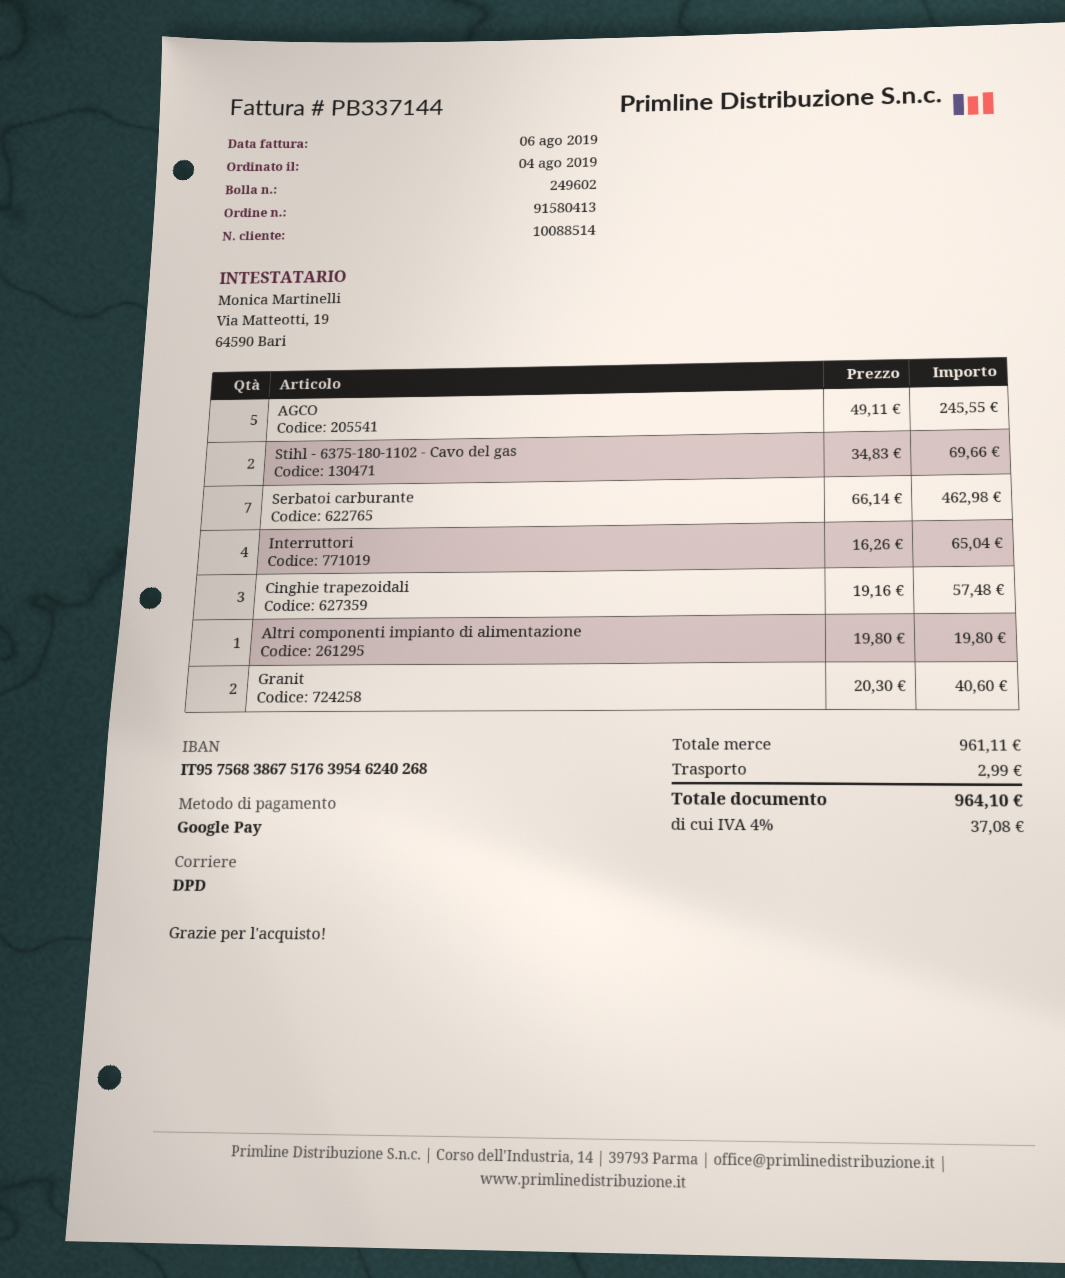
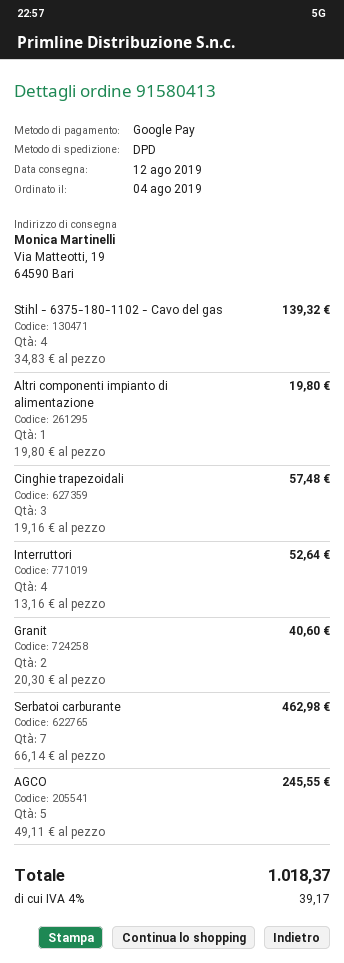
Stihl - 6375-180-1102 - Cavo del gas: 2 x 34.83 = 69.66 -> 4 x 34.83 = 139.32
Interruttori: 4 x 16.26 = 65.04 -> 4 x 13.16 = 52.64
shipping: 2.99 -> none
tax: 4% = 37.08 -> 4% = 39.17
total: 964.10 -> 1018.37

